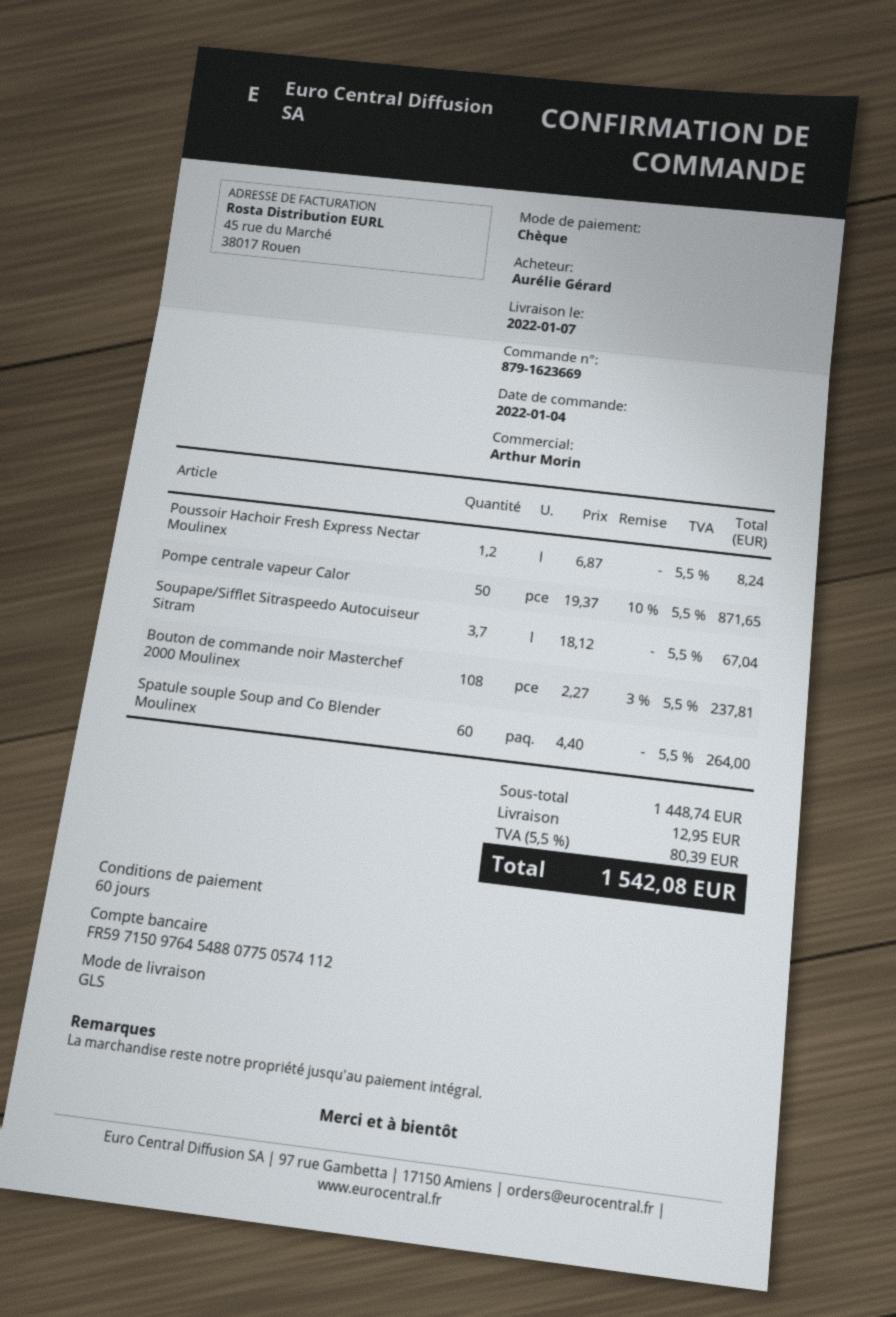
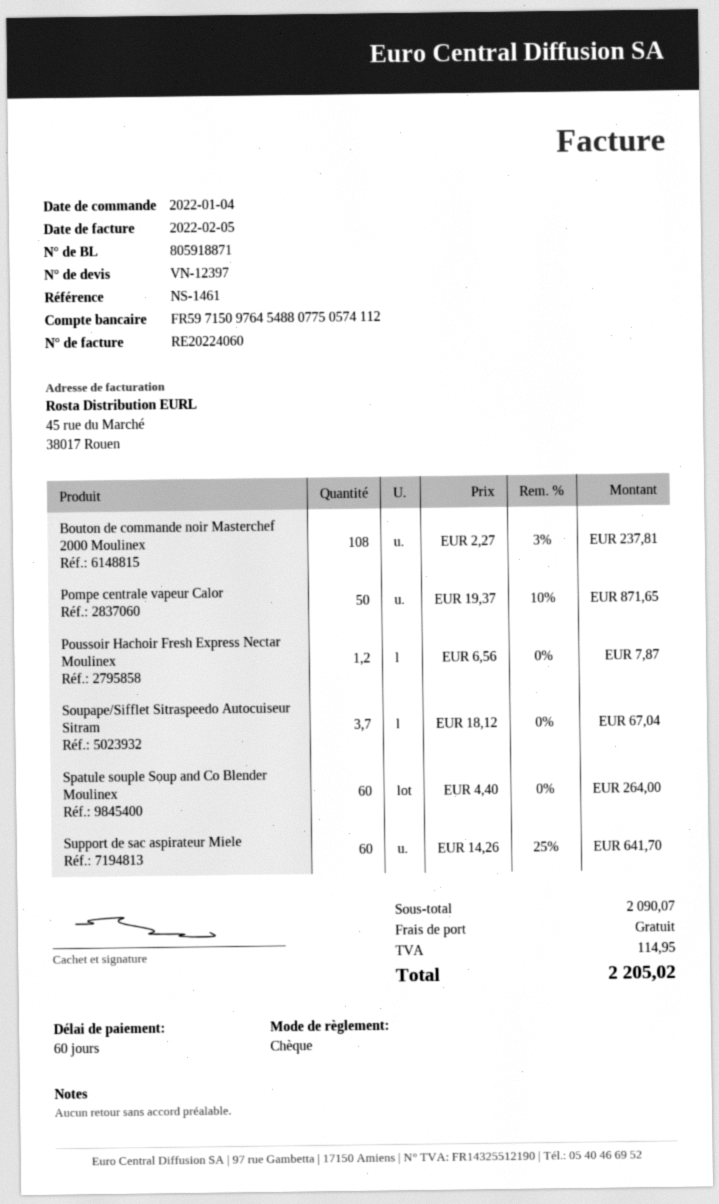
Poussoir Hachoir Fresh Express Nectar Moulinex: 1.2 x 6.87 = 8.24 -> 1.2 x 6.56 = 7.87
Support de sac aspirateur Miele: none -> 60 x 14.26 - 25% = 641.70
subtotal: 1448.74 -> 2090.07
shipping: 12.95 -> 0.00
tax: 80.39 -> 114.95
total: 1542.08 -> 2205.02

